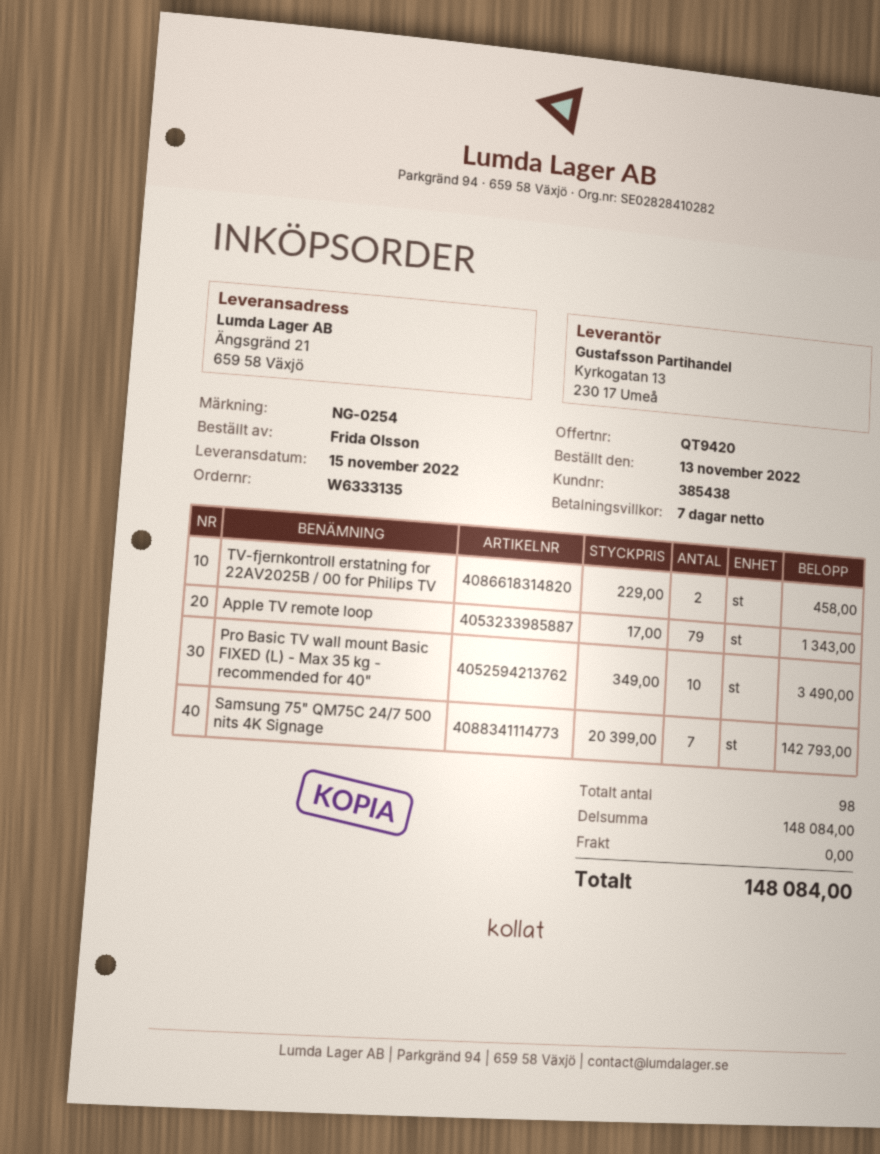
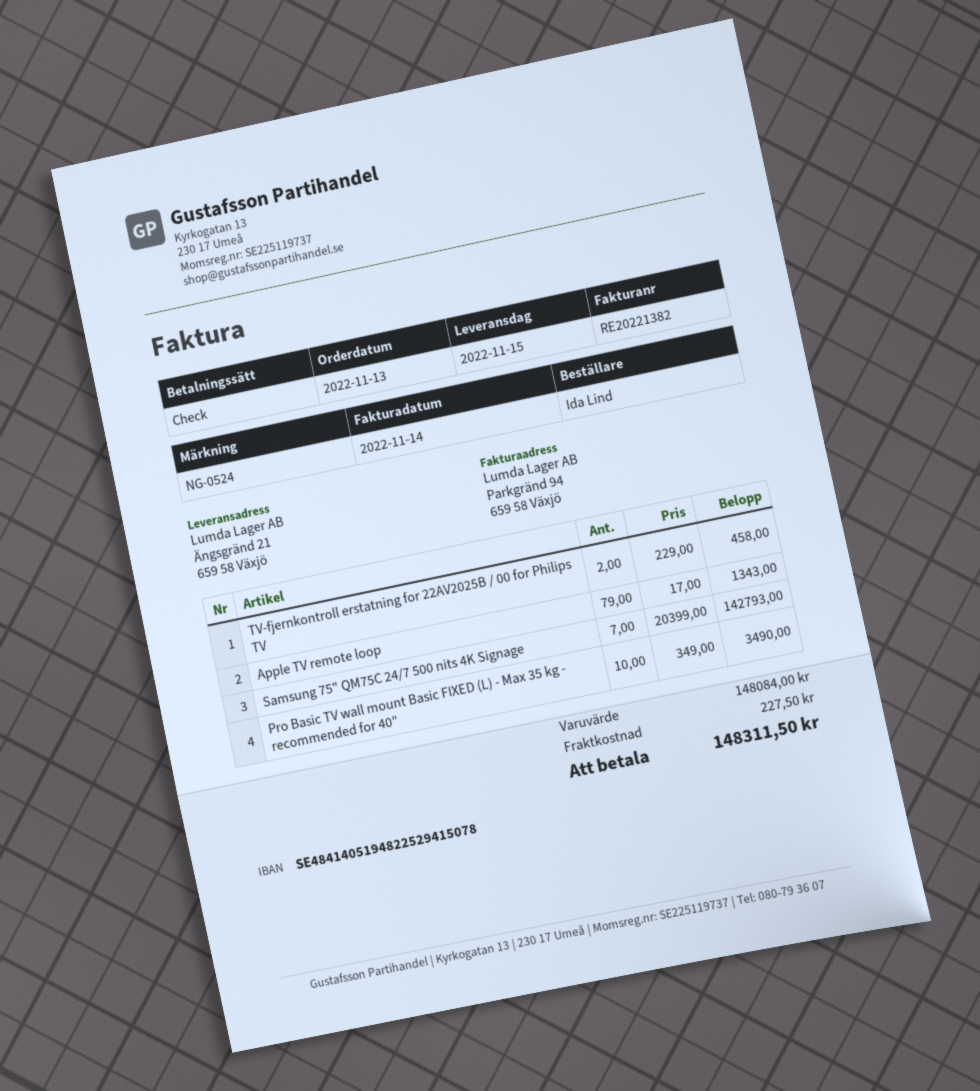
reference: NG-0254 -> NG-0524
ordered by: Frida Olsson -> Ida Lind
shipping: 0.00 -> 227.50
total: 148084.00 -> 148311.50

